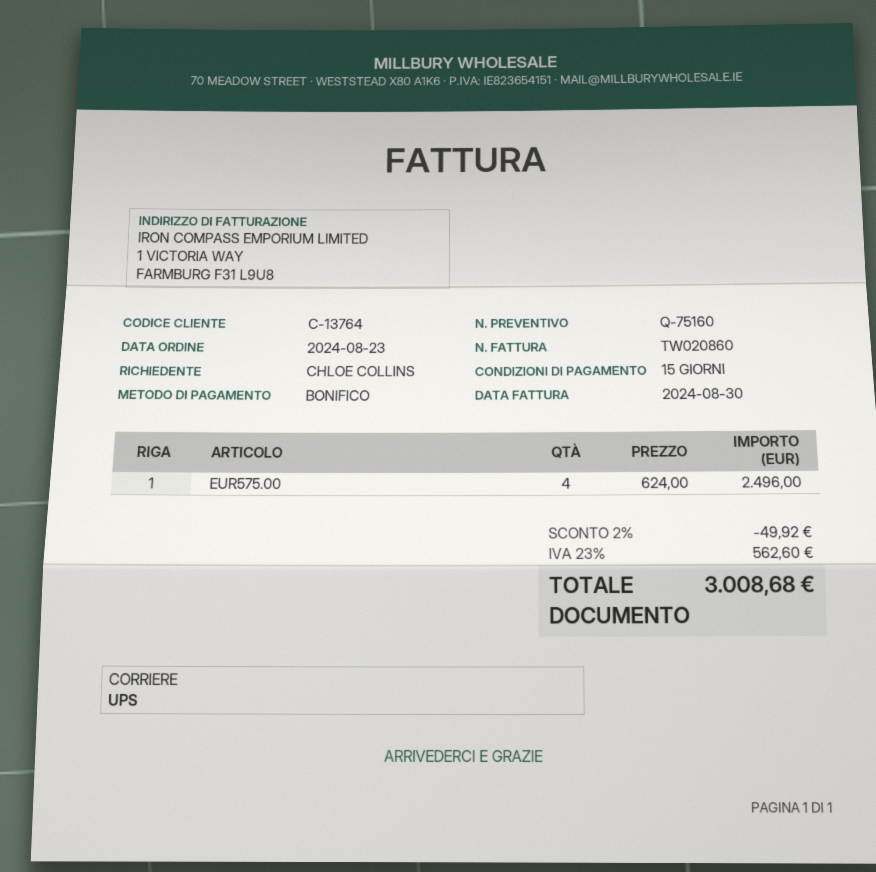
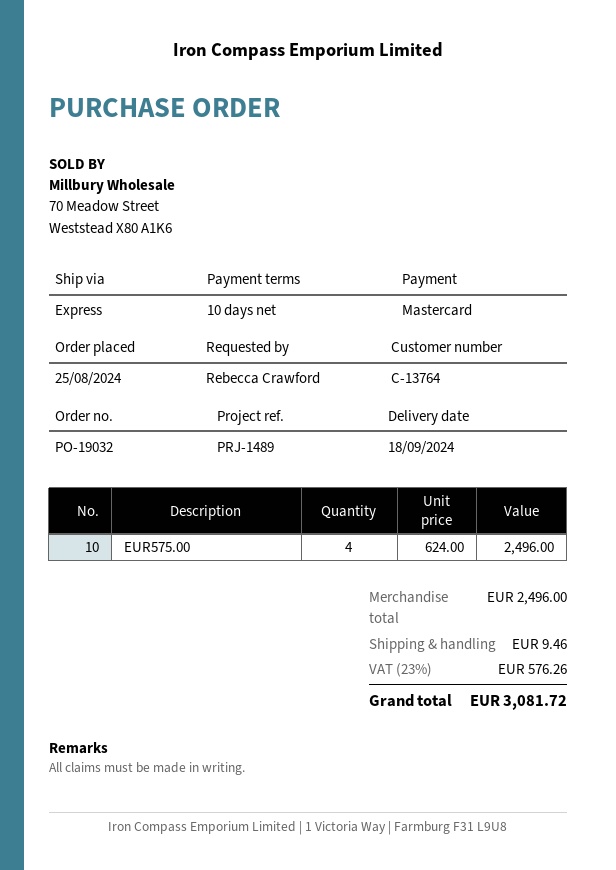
order date: 2024-08-23 -> 2024-08-25
payment terms: 15 days -> 10 days
ordered by: CHLOE COLLINS -> Rebecca Crawford
payment method: bank transfer -> Mastercard
shipping method: UPS -> express
discount: 2% = 49.92 -> none
shipping: none -> 9.46
tax: 23% = 562.60 -> 23% = 576.26
total: 3008.68 -> 3081.72

